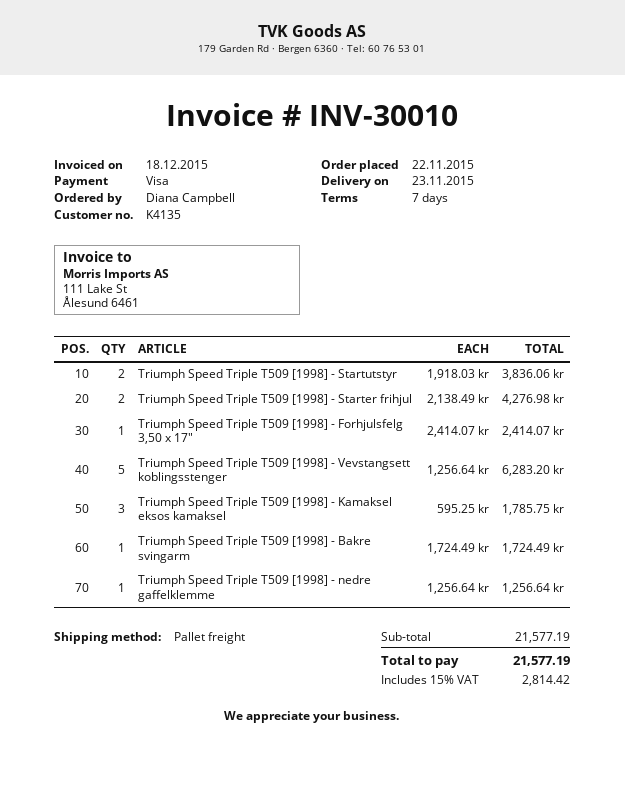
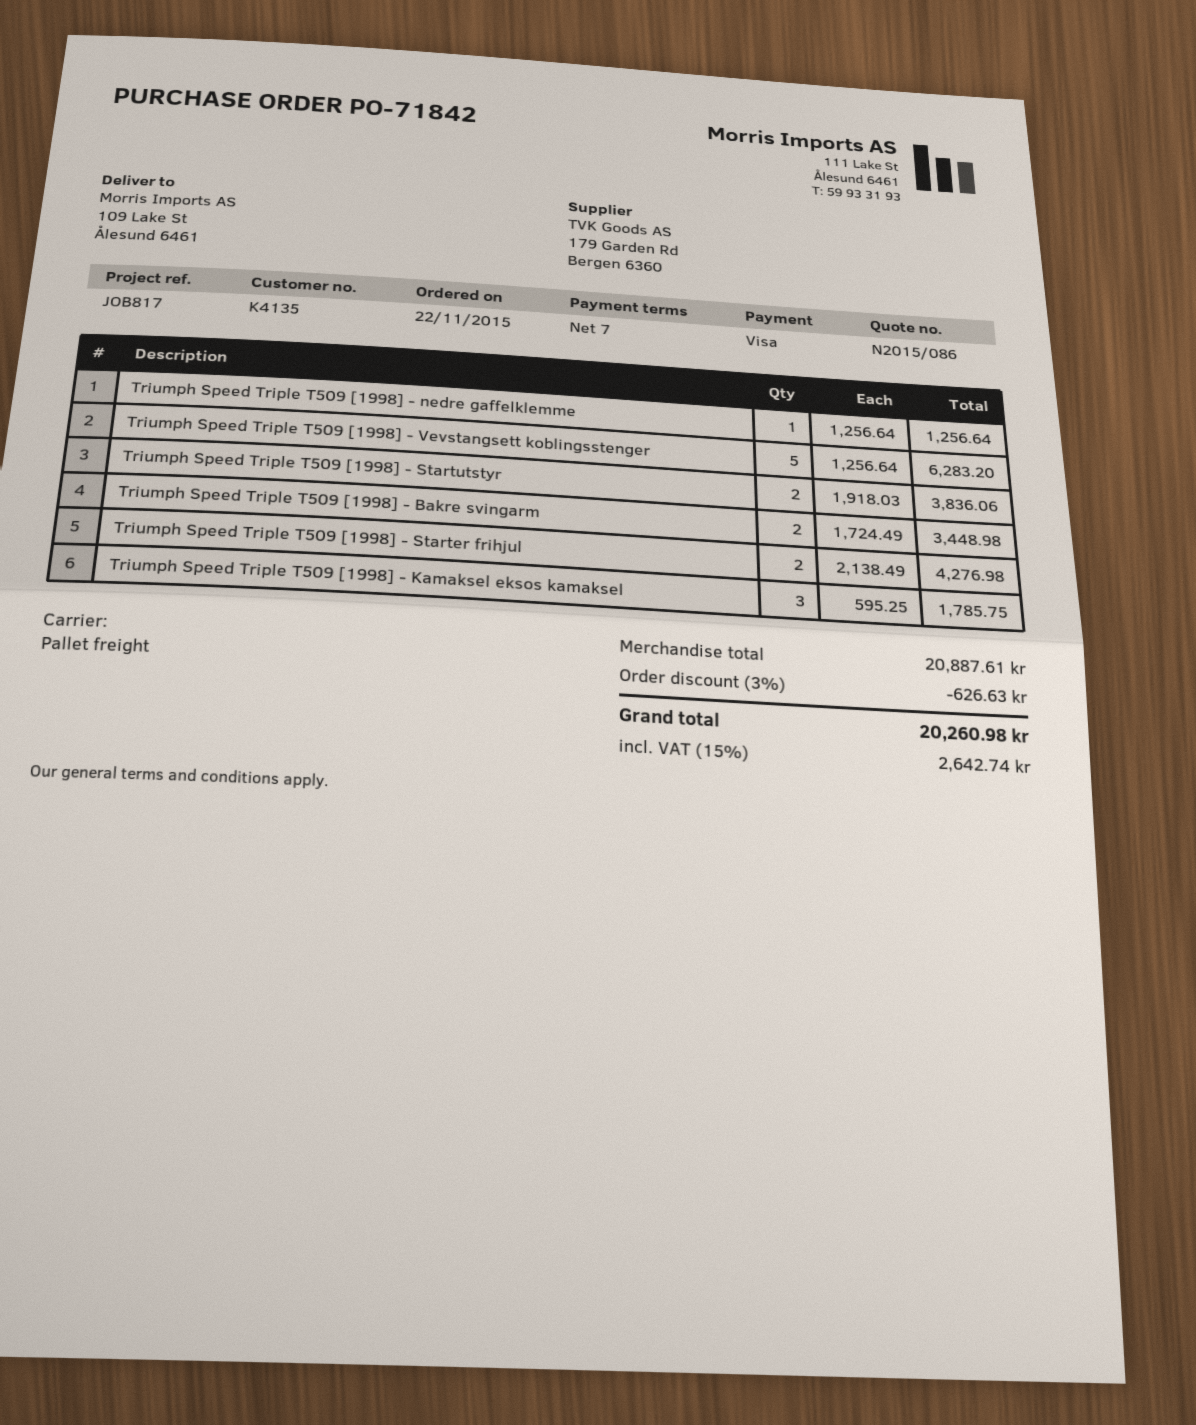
Triumph Speed Triple T509 [1998] - Forhjulsfelg 3,50 x 17": 1 x 2414.07 = 2414.07 -> none
Triumph Speed Triple T509 [1998] - Bakre svingarm: 1 x 1724.49 = 1724.49 -> 2 x 1724.49 = 3448.98
subtotal: 21577.19 -> 20887.61
discount: none -> 3% = 626.63
tax: 15% = 2814.42 -> 15% = 2642.74
total: 21577.19 -> 20260.98

